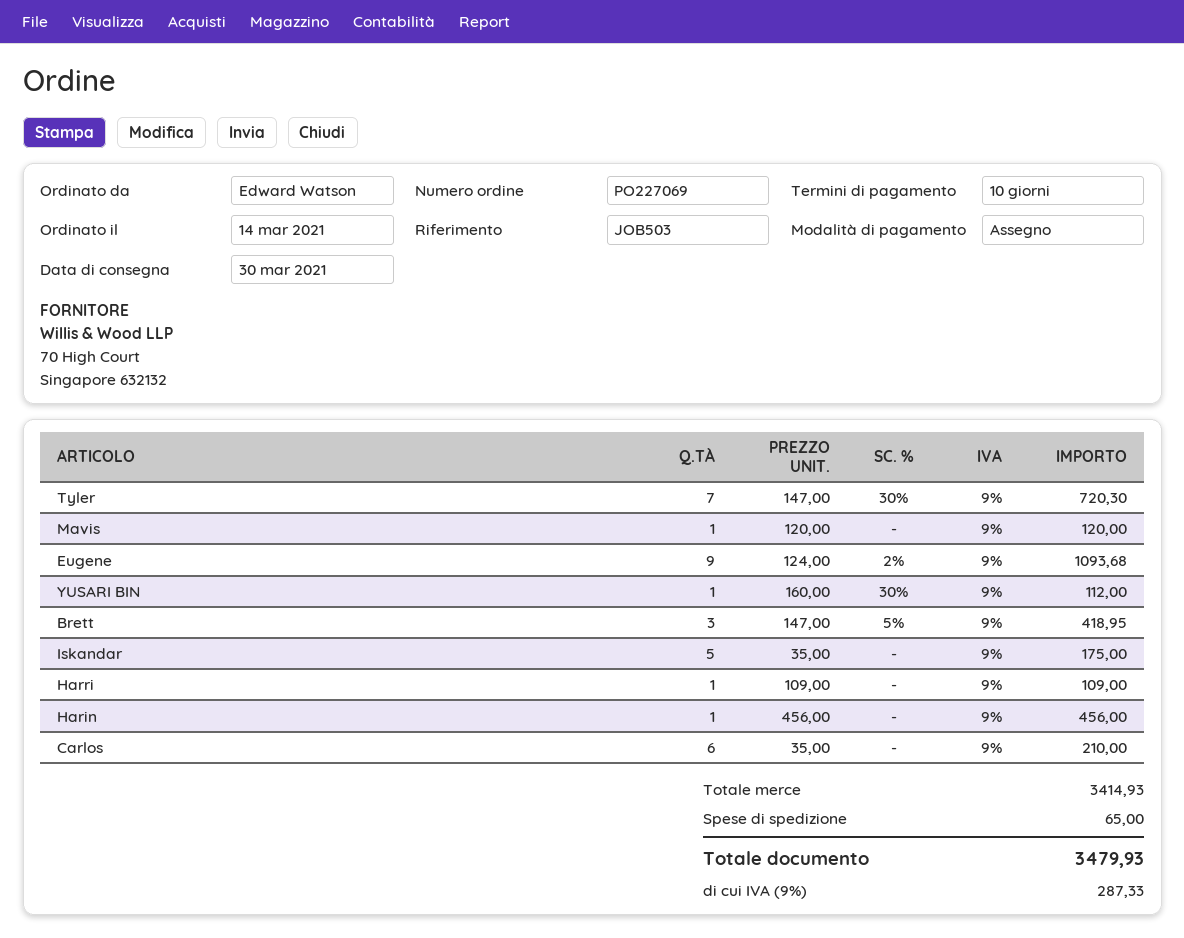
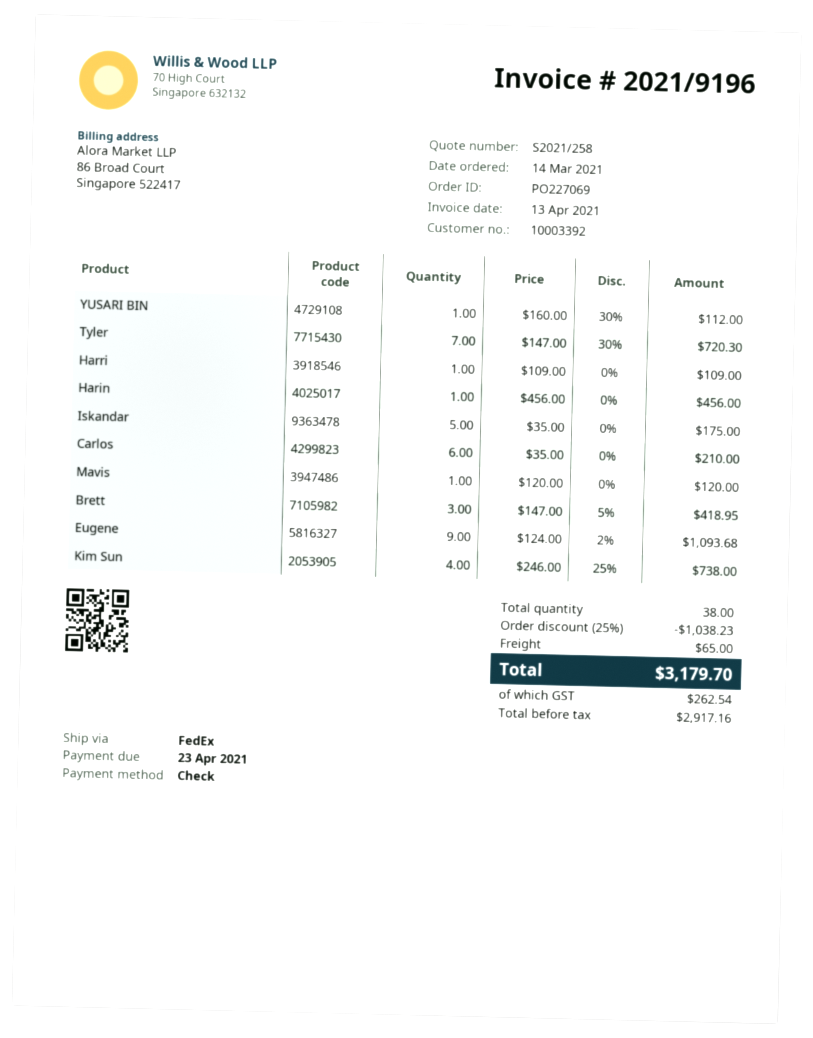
Kim Sun: none -> 4 x 246.00 - 25% = 738.00
discount: none -> 25% = 1038.23
tax: 287.33 -> 262.54
total: 3479.93 -> 3179.70

